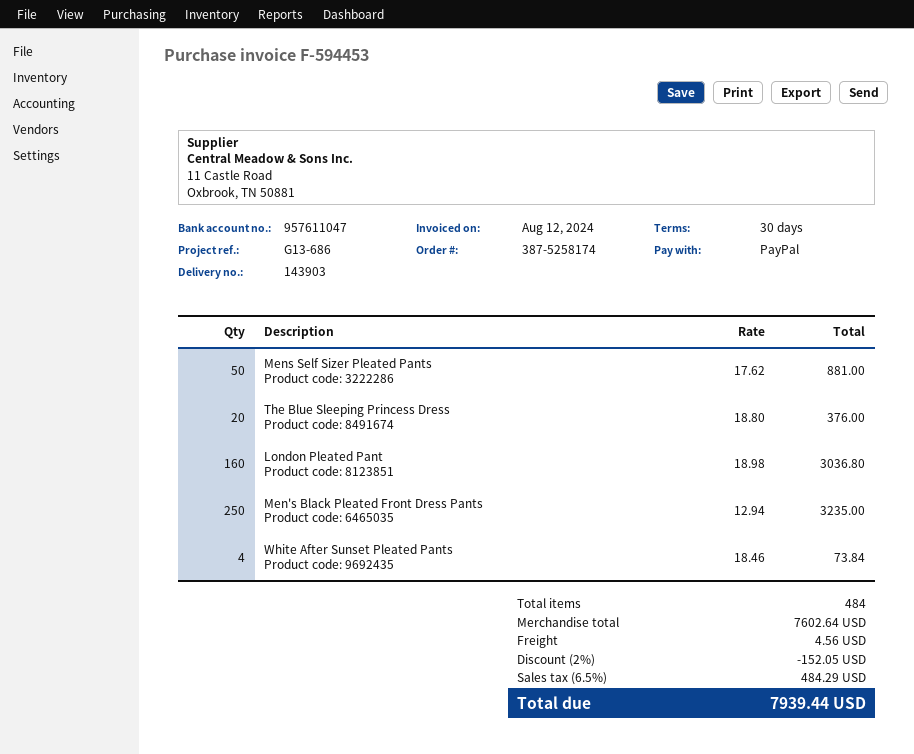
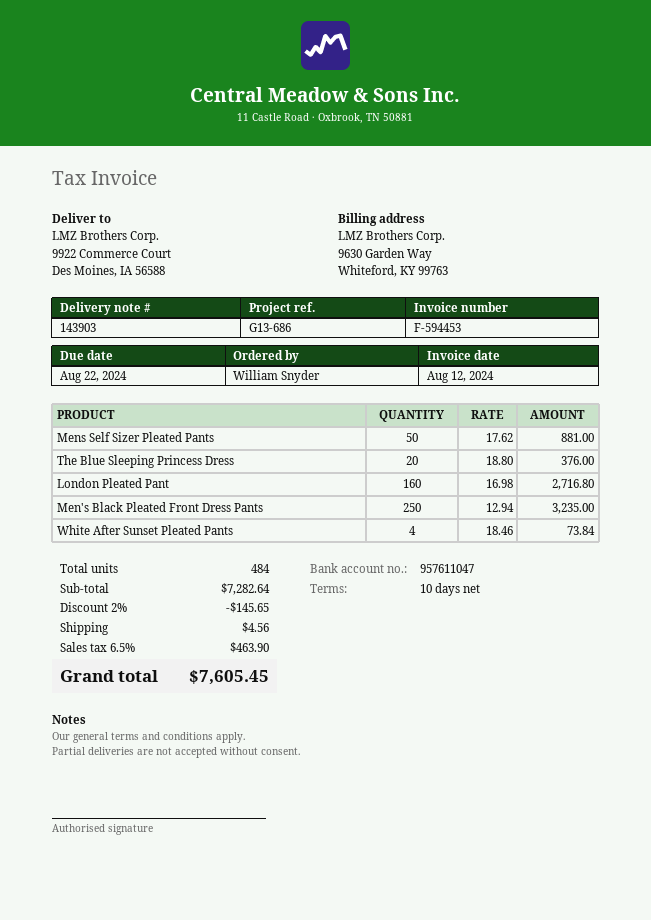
payment terms: 30 days -> 10 days
London Pleated Pant: 160 x 18.98 = 3036.80 -> 160 x 16.98 = 2716.80
subtotal: 7602.64 -> 7282.64
discount: 2% = 152.05 -> 2% = 145.65
tax: 6.5% = 484.29 -> 6.5% = 463.90
total: 7939.44 -> 7605.45

